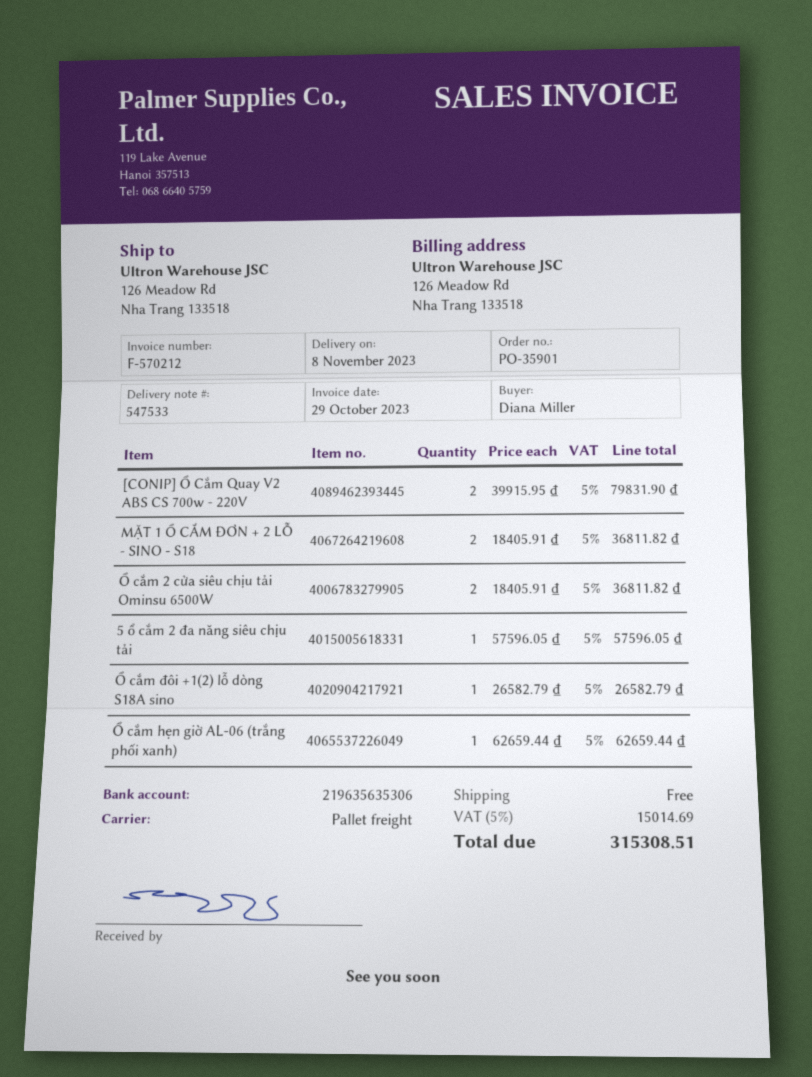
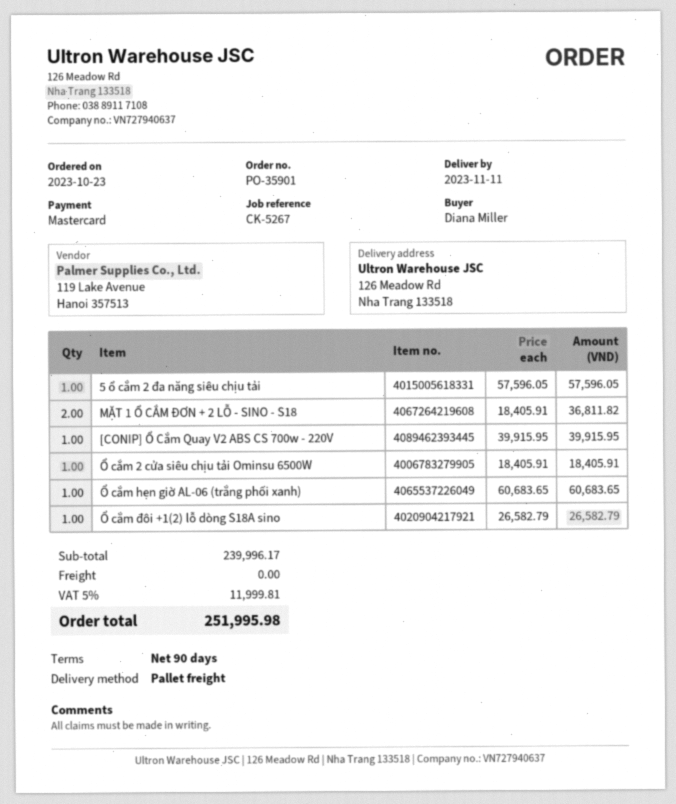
delivery date: 2023-11-08 -> 2023-11-11
[CONIP] Ổ Cắm Quay V2 ABS CS 700w - 220V: 2 x 39915.95 = 79831.90 -> 1 x 39915.95 = 39915.95
Ổ cắm 2 cửa siêu chịu tải Ominsu 6500W: 2 x 18405.91 = 36811.82 -> 1 x 18405.91 = 18405.91
Ổ cắm hẹn giờ AL-06 (trắng phối xanh): 1 x 62659.44 = 62659.44 -> 1 x 60683.65 = 60683.65
tax: 5% = 15014.69 -> 5% = 11999.81
total: 315308.51 -> 251995.98

